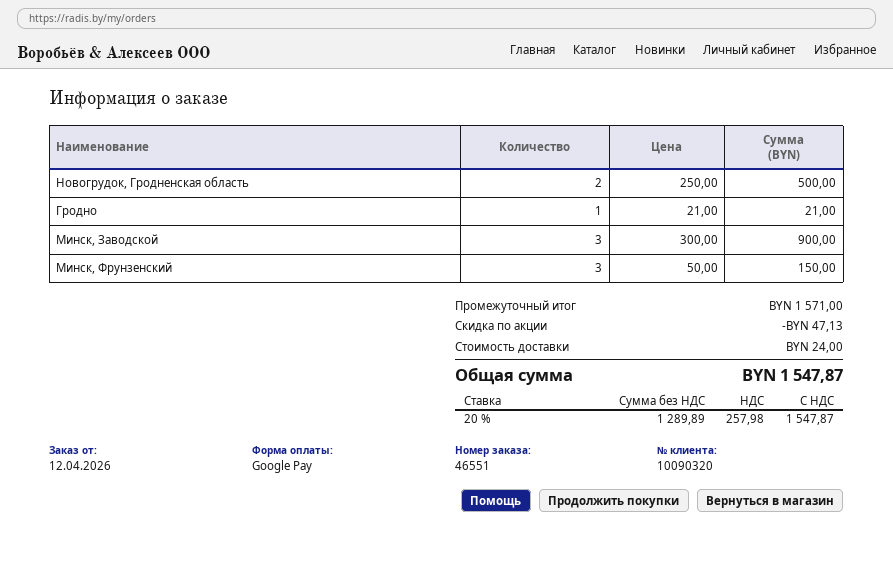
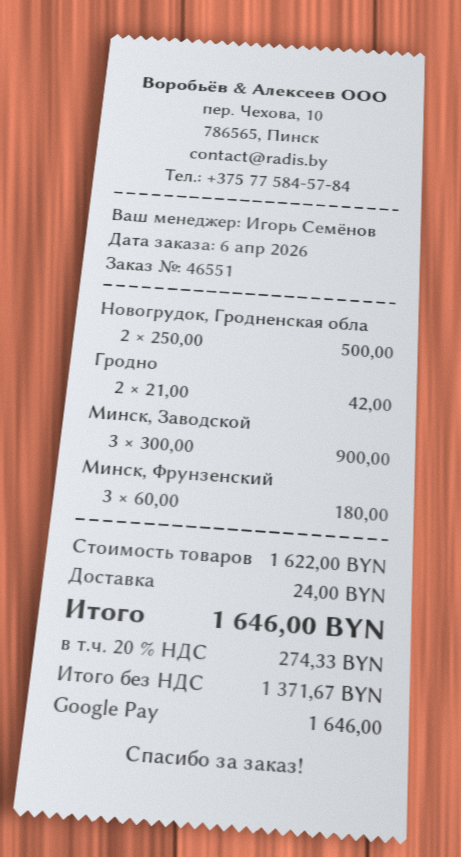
order date: 2026-04-12 -> 2026-04-06
Гродно: 1 x 21.00 = 21.00 -> 2 x 21.00 = 42.00
Минск, Фрунзенский: 3 x 50.00 = 150.00 -> 3 x 60.00 = 180.00
subtotal: 1571.00 -> 1622.00
discount: 47.13 -> none
net: 1289.89 -> 1371.67
tax: 20% = 257.98 -> 20% = 274.33
total: 1547.87 -> 1646.00

